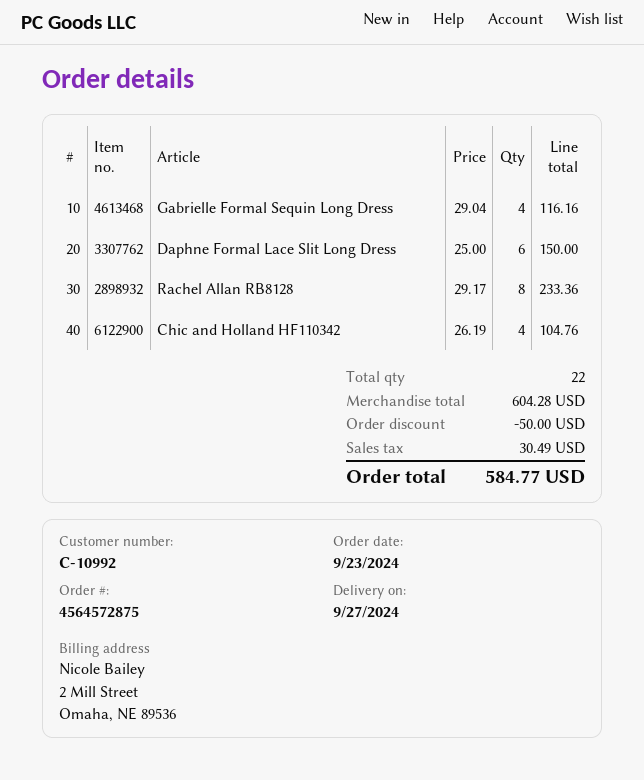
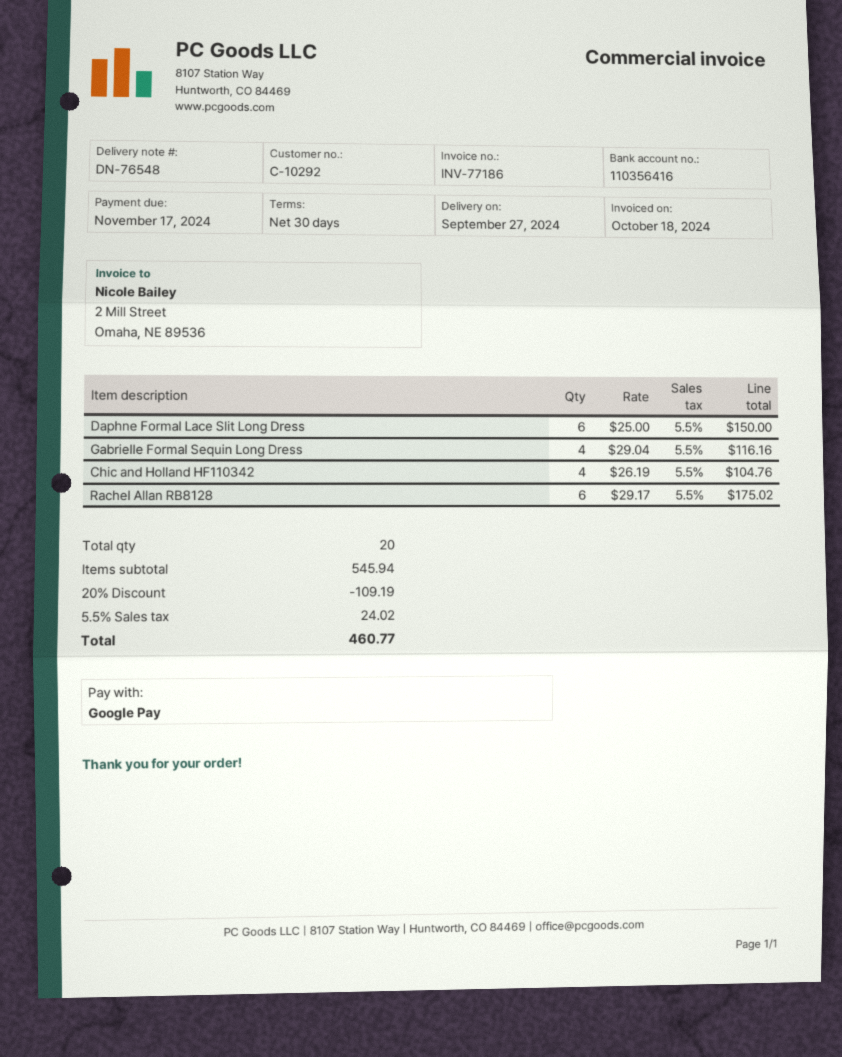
customer number: C-10992 -> C-10292
Rachel Allan RB8128: 8 x 29.17 = 233.36 -> 6 x 29.17 = 175.02
total quantity: 22 -> 20
subtotal: 604.28 -> 545.94
discount: 50.00 -> 109.19
tax: 30.49 -> 24.02
total: 584.77 -> 460.77

